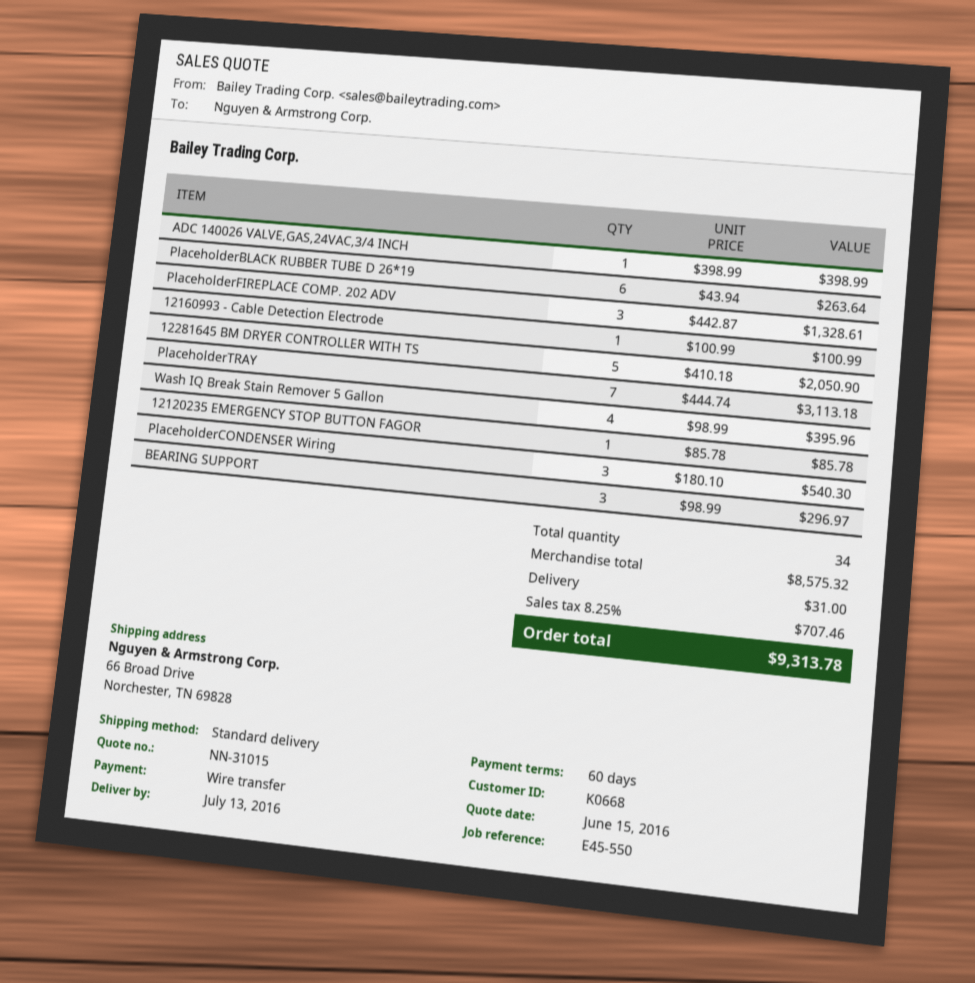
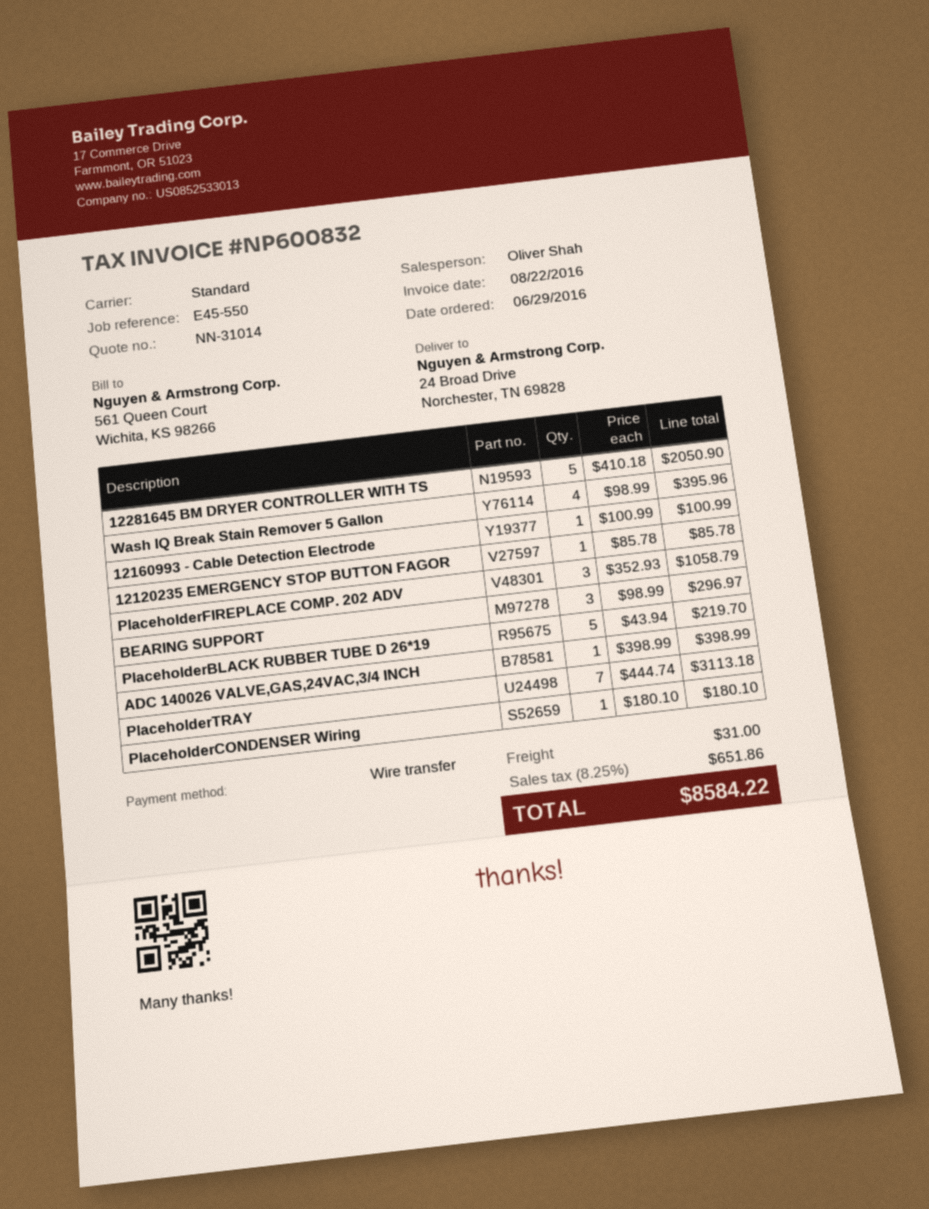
quote number: NN-31015 -> NN-31014
ship to: 66 Broad Drive, Norchester, TN 69828 -> 24 Broad Drive, Norchester, TN 69828
PlaceholderBLACK RUBBER TUBE D 26*19: 6 x 43.94 = 263.64 -> 5 x 43.94 = 219.70
PlaceholderFIREPLACE COMP. 202 ADV: 3 x 442.87 = 1328.61 -> 3 x 352.93 = 1058.79
PlaceholderCONDENSER Wiring: 3 x 180.10 = 540.30 -> 1 x 180.10 = 180.10
tax: 8.25% = 707.46 -> 8.25% = 651.86
total: 9313.78 -> 8584.22

